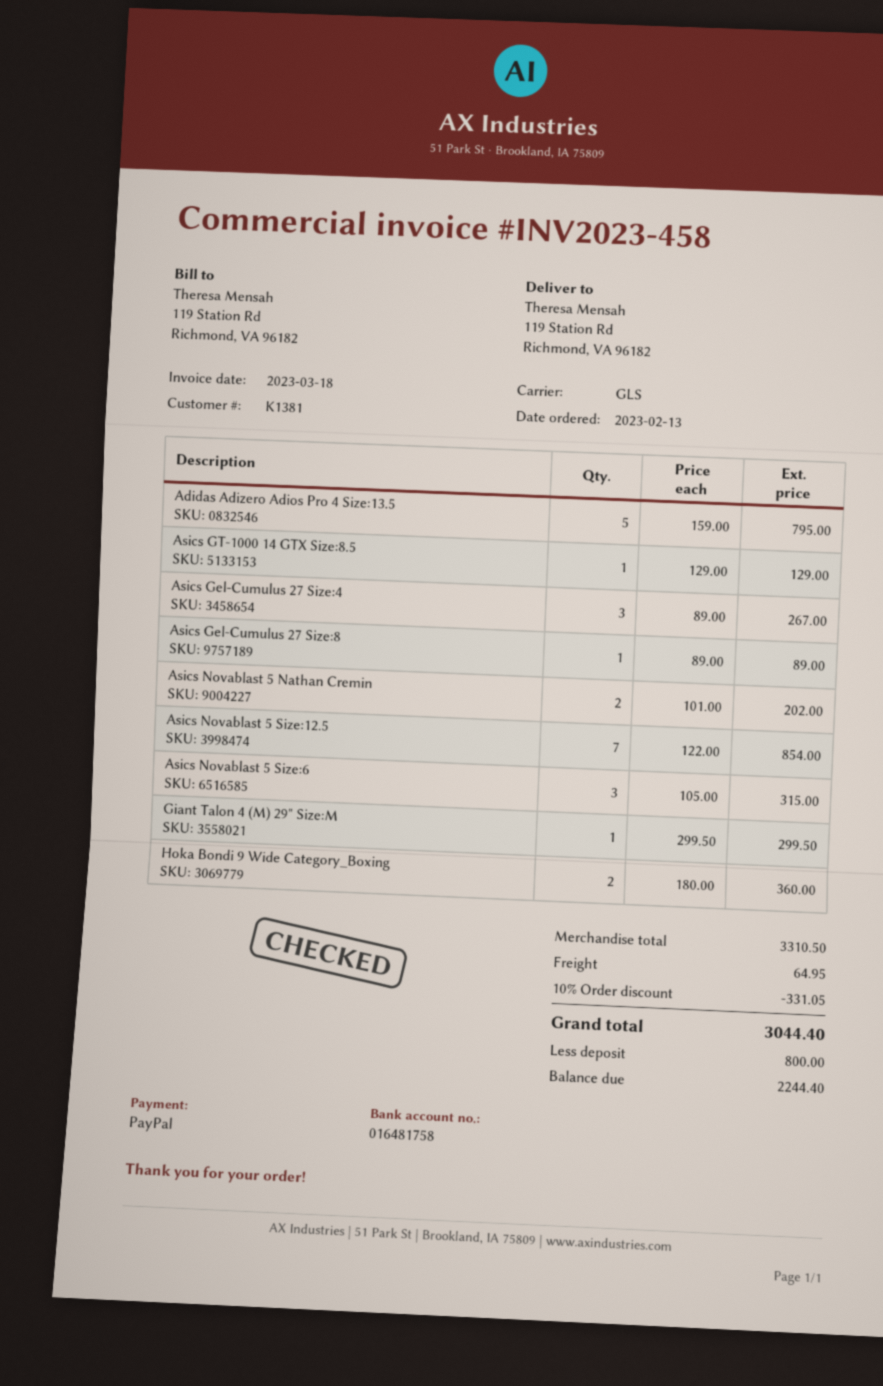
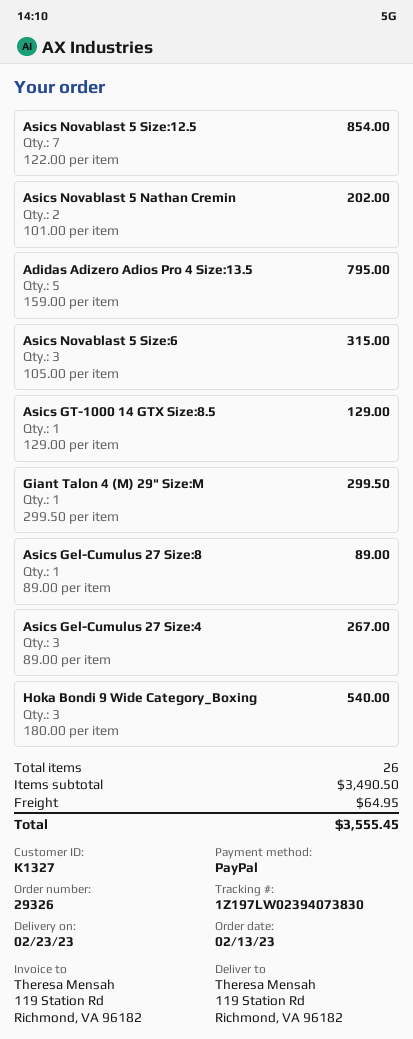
customer number: K1381 -> K1327
Hoka Bondi 9 Wide Category_Boxing: 2 x 180.00 = 360.00 -> 3 x 180.00 = 540.00
subtotal: 3310.50 -> 3490.50
discount: 10% = 331.05 -> none
total: 3044.40 -> 3555.45

